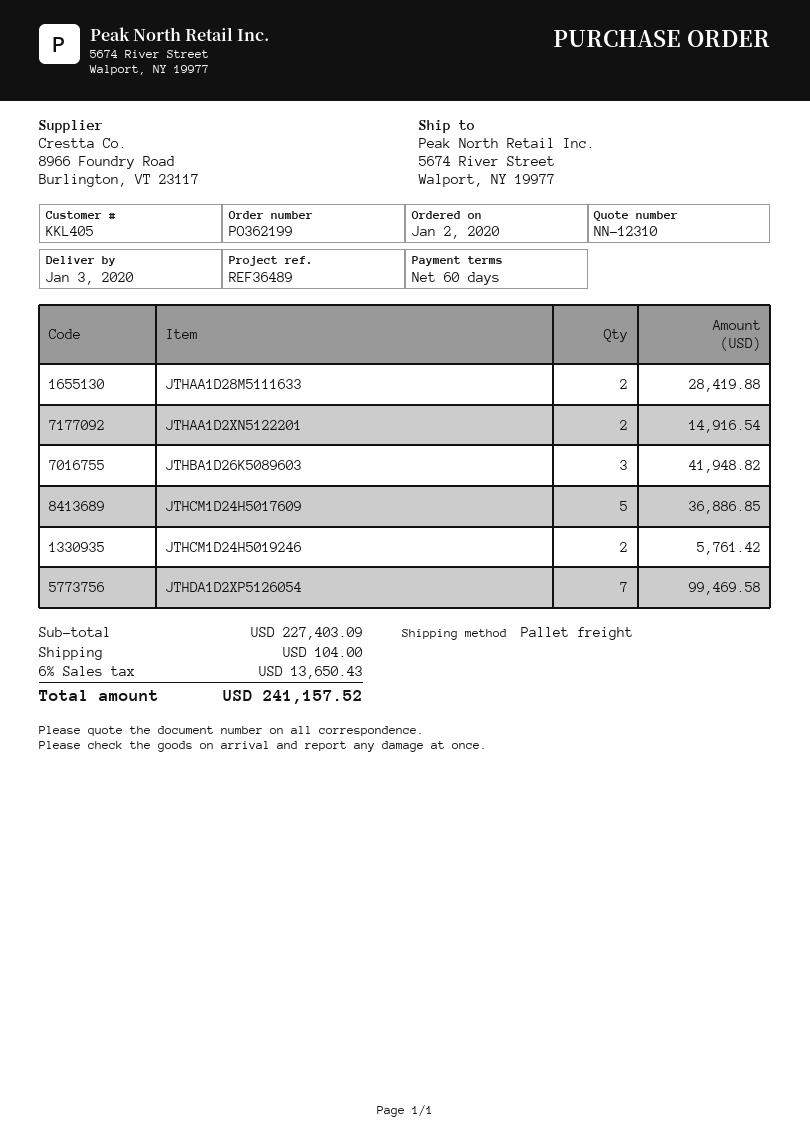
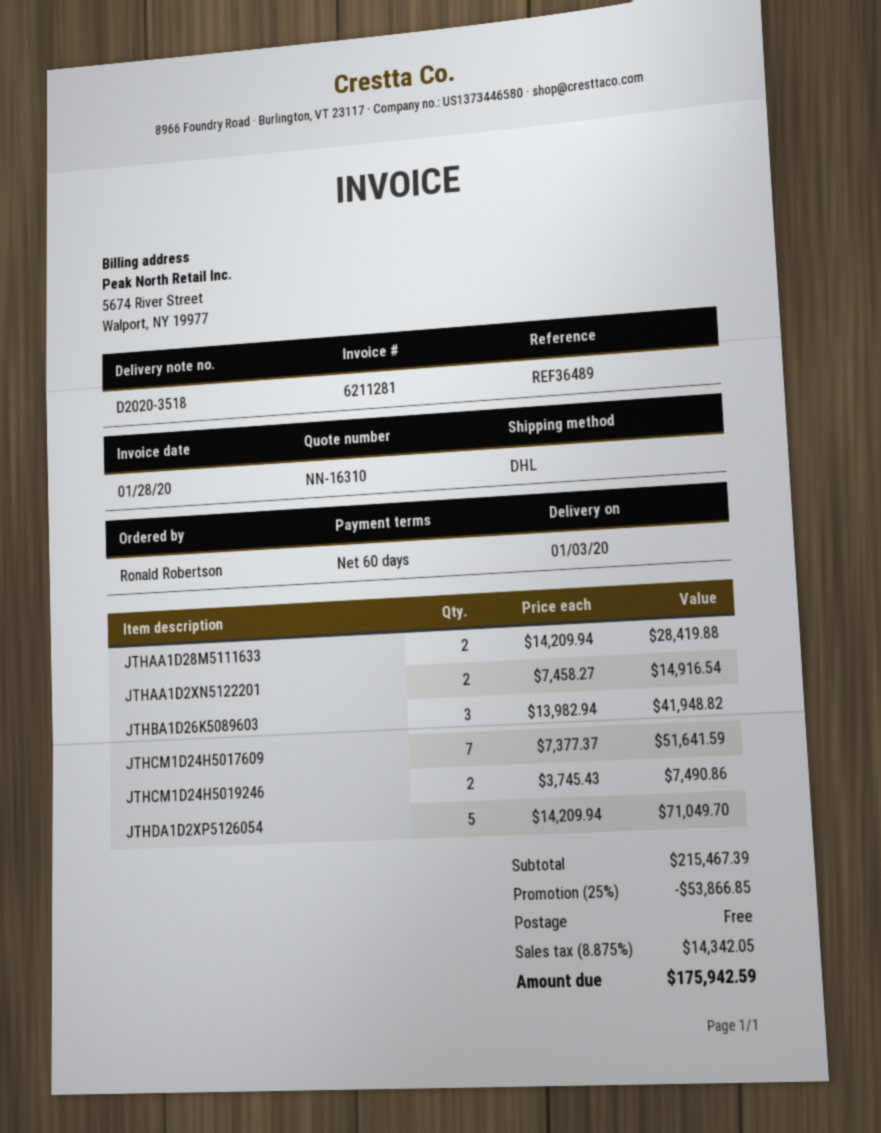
quote number: NN-12310 -> NN-16310
shipping method: pallet freight -> DHL
JTHCM1D24H5017609: 5 for 36886.85 -> 7 for 51641.59
JTHCM1D24H5019246: 2 for 5761.42 -> 2 for 7490.86
JTHDA1D2XP5126054: 7 for 99469.58 -> 5 for 71049.70
subtotal: 227403.09 -> 215467.39
discount: none -> 25% = 53866.85
shipping: 104.00 -> 0.00
tax: 6% = 13650.43 -> 8.875% = 14342.05
total: 241157.52 -> 175942.59

